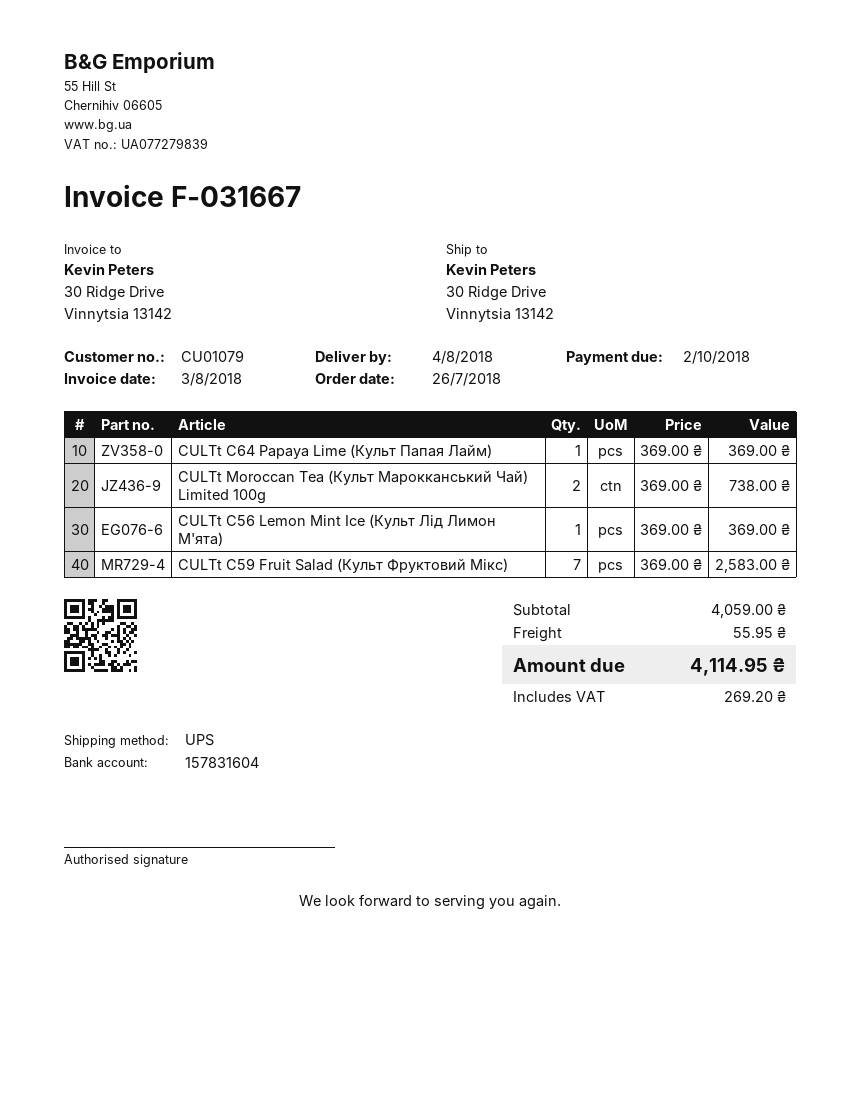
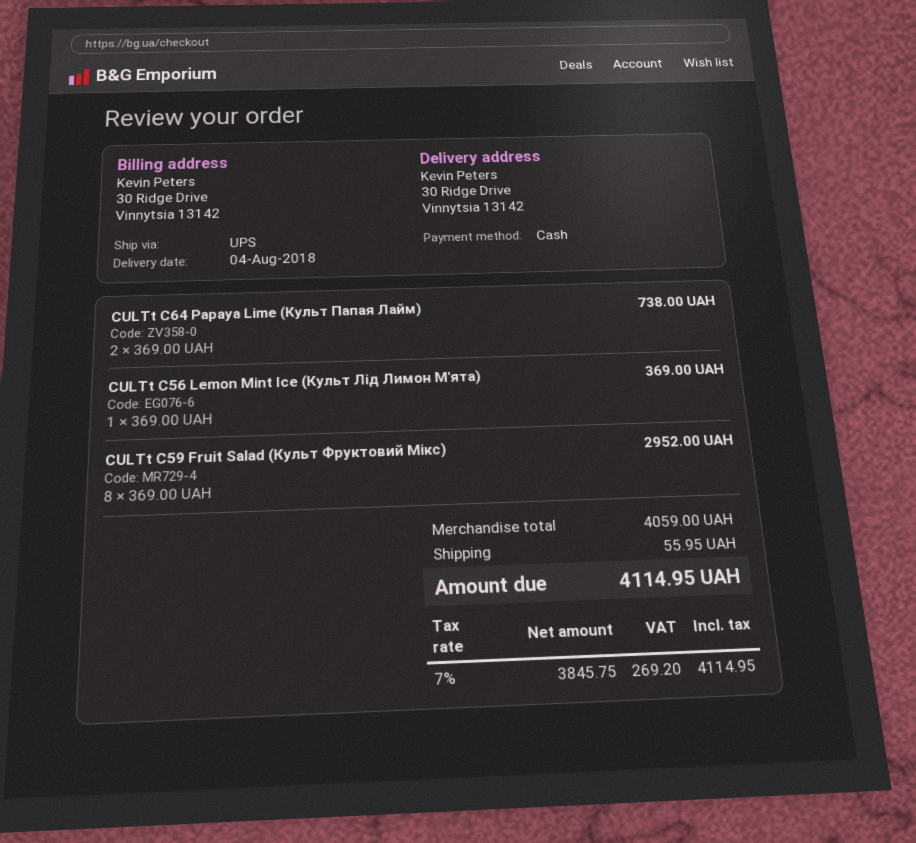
CULTt C64 Papaya Lime (Культ Папая Лайм): 1 x 369.00 = 369.00 -> 2 x 369.00 = 738.00
CULTt Moroccan Tea (Культ Марокканський Чай) Limited 100g: 2 x 369.00 = 738.00 -> none
CULTt C59 Fruit Salad (Культ Фруктовий Мікс): 7 x 369.00 = 2583.00 -> 8 x 369.00 = 2952.00

